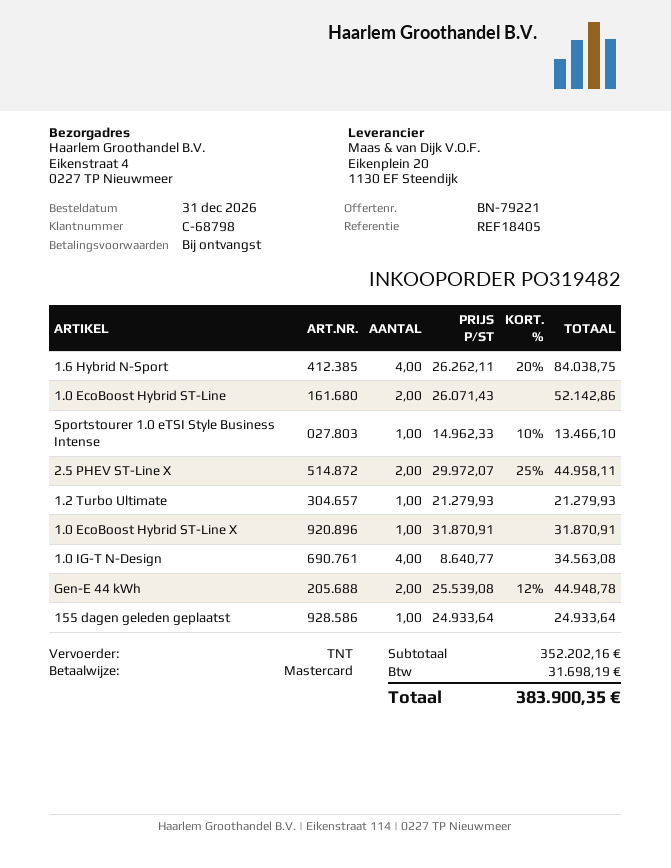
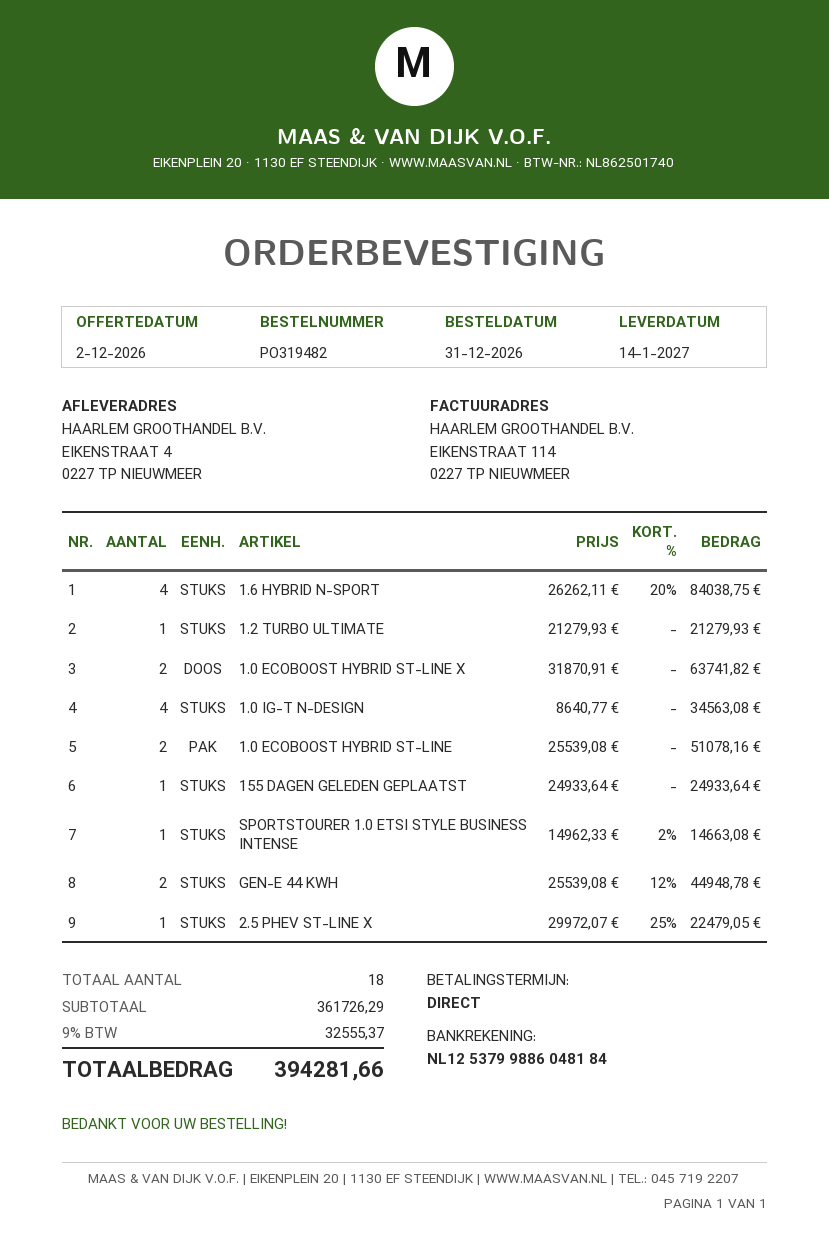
1.0 EcoBoost Hybrid ST-Line: 2 x 26071.43 = 52142.86 -> 2 x 25539.08 = 51078.16
Sportstourer 1.0 eTSI Style Business Intense: 1 x 14962.33 - 10% = 13466.10 -> 1 x 14962.33 - 2% = 14663.08
2.5 PHEV ST-Line X: 2 x 29972.07 - 25% = 44958.11 -> 1 x 29972.07 - 25% = 22479.05
1.0 EcoBoost Hybrid ST-Line X: 1 x 31870.91 = 31870.91 -> 2 x 31870.91 = 63741.82
subtotal: 352202.16 -> 361726.29
tax: 31698.19 -> 32555.37
total: 383900.35 -> 394281.66

